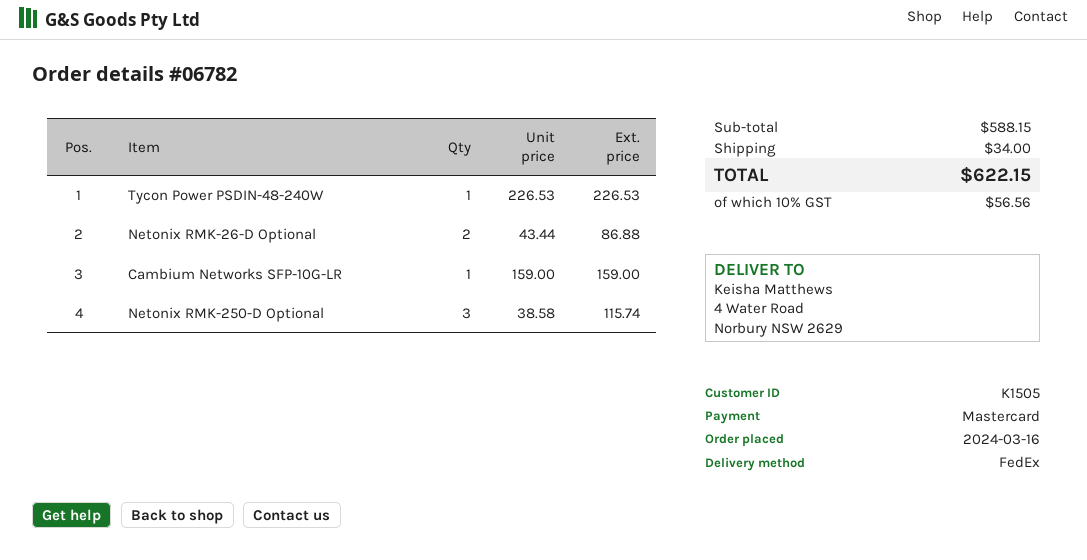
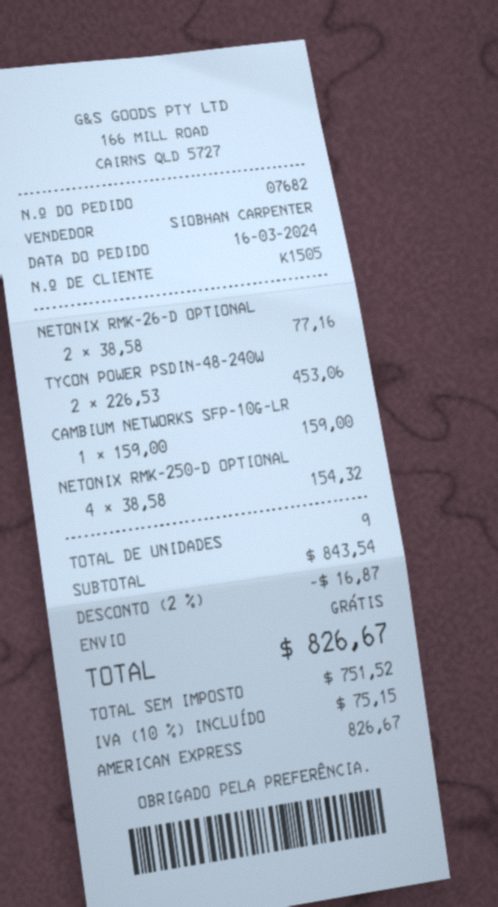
order number: 06782 -> 07682
payment method: Mastercard -> American Express
Tycon Power PSDIN-48-240W: 1 x 226.53 = 226.53 -> 2 x 226.53 = 453.06
Netonix RMK-26-D Optional: 2 x 43.44 = 86.88 -> 2 x 38.58 = 77.16
Netonix RMK-250-D Optional: 3 x 38.58 = 115.74 -> 4 x 38.58 = 154.32
subtotal: 588.15 -> 843.54
discount: none -> 2% = 16.87
shipping: 34.00 -> 0.00
tax: 10% = 56.56 -> 10% = 75.15
total: 622.15 -> 826.67

